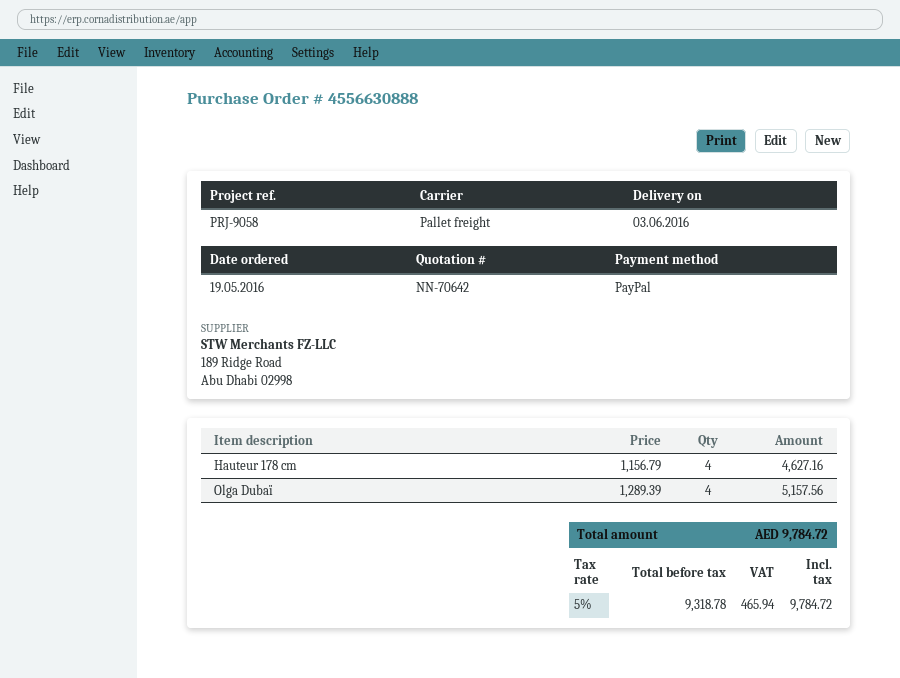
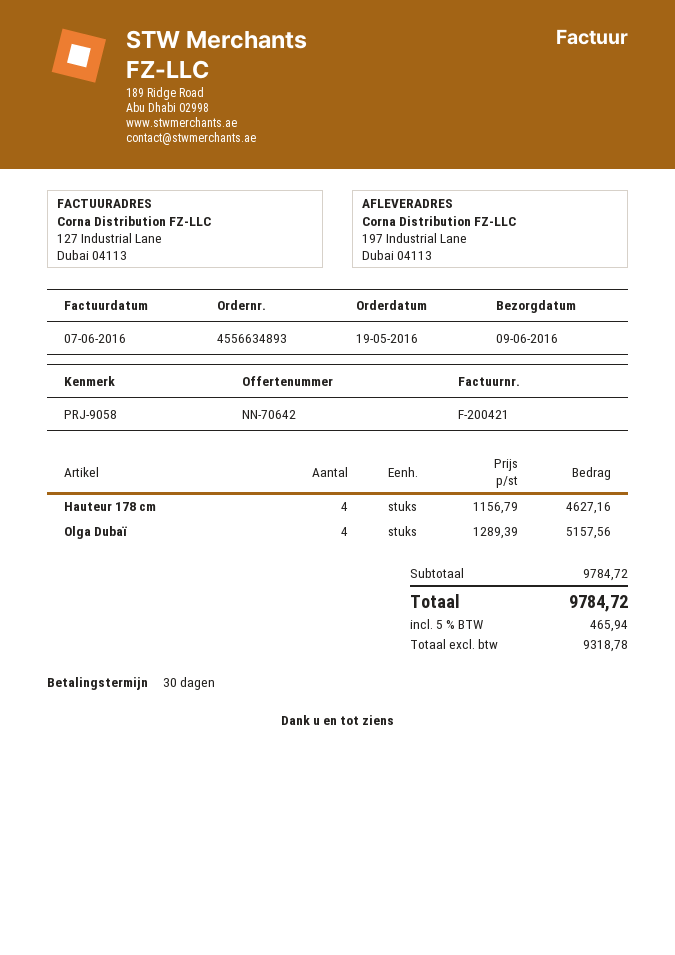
order number: 4556630888 -> 4556634893
delivery date: 2016-06-03 -> 2016-06-09

